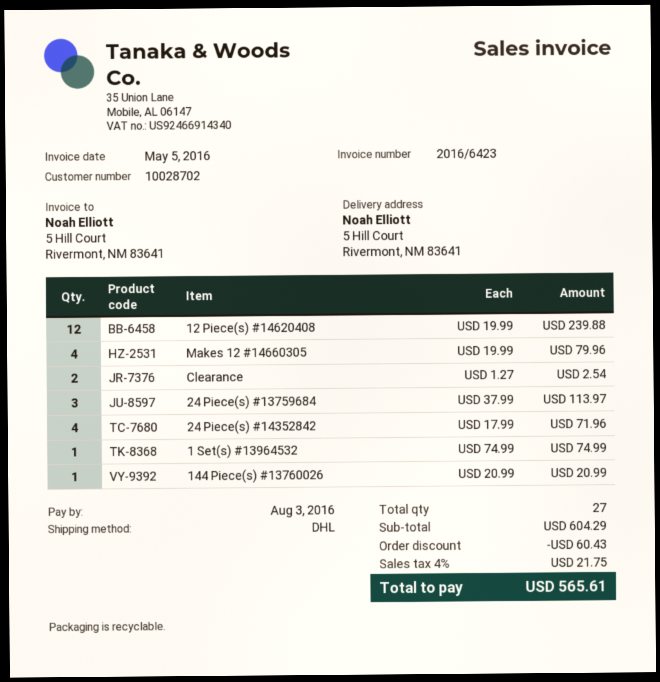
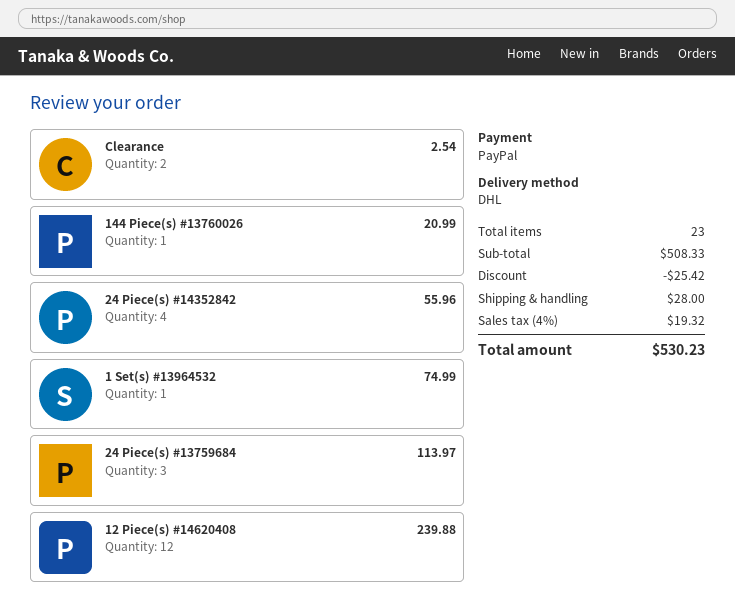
Makes 12 #14660305: 4 for 79.96 -> none
24 Piece(s) #14352842: 4 for 71.96 -> 4 for 55.96
total quantity: 27 -> 23
subtotal: 604.29 -> 508.33
discount: 60.43 -> 25.42
shipping: none -> 28.00
tax: 4% = 21.75 -> 4% = 19.32
total: 565.61 -> 530.23

